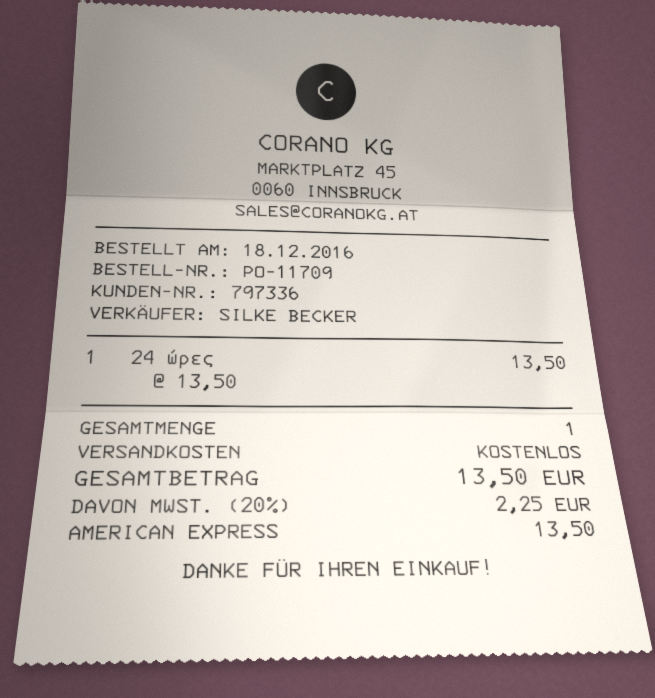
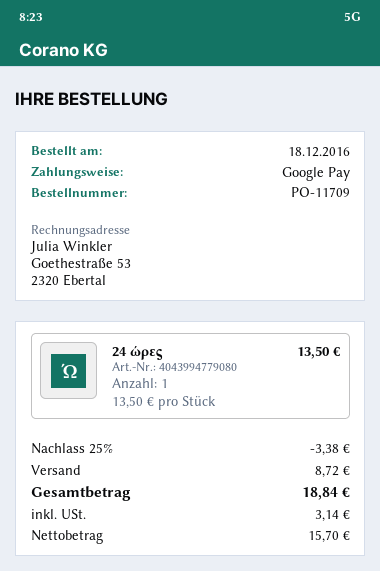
payment method: American Express -> Google Pay
discount: none -> 25% = 3.38
shipping: 0.00 -> 8.72
tax: 2.25 -> 3.14
total: 13.50 -> 18.84

